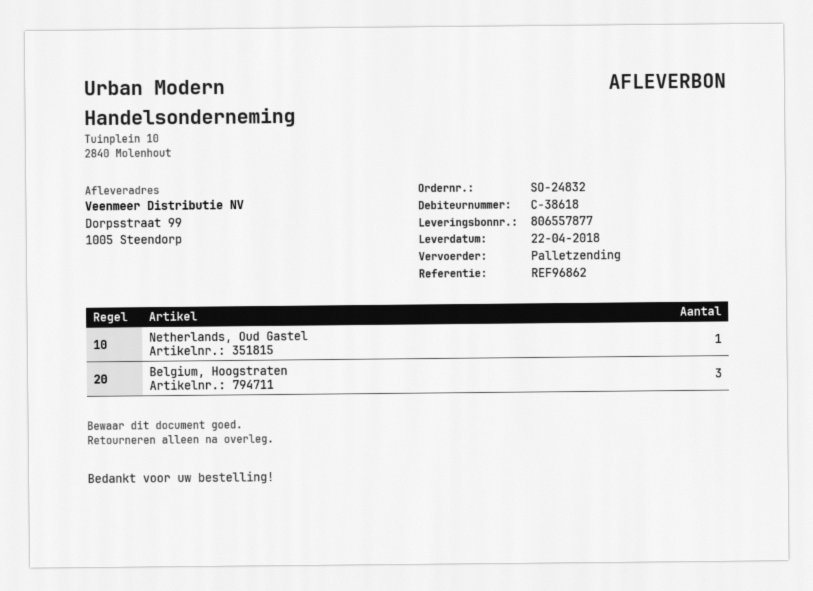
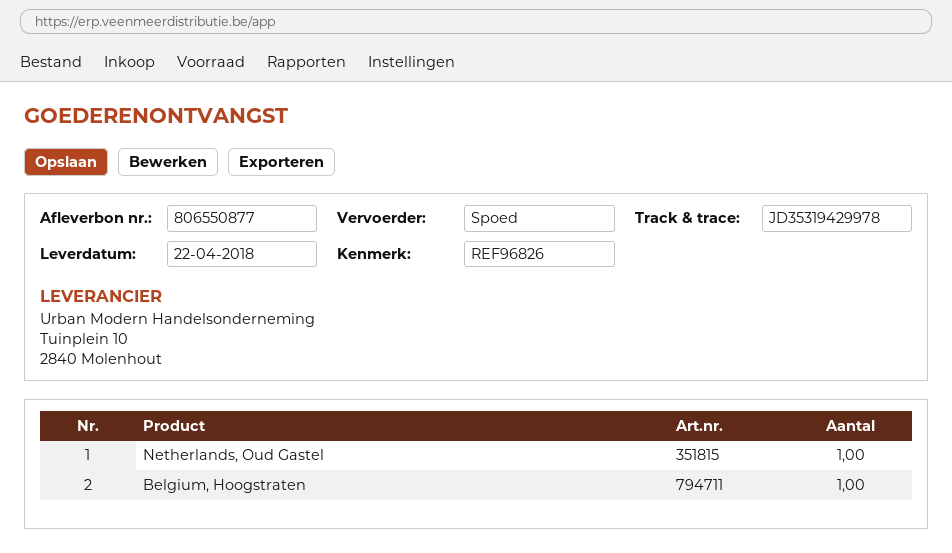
delivery note number: 806557877 -> 806550877
reference: REF96862 -> REF96826
shipping method: pallet freight -> express
Belgium, Hoogstraten: 3 -> 1

